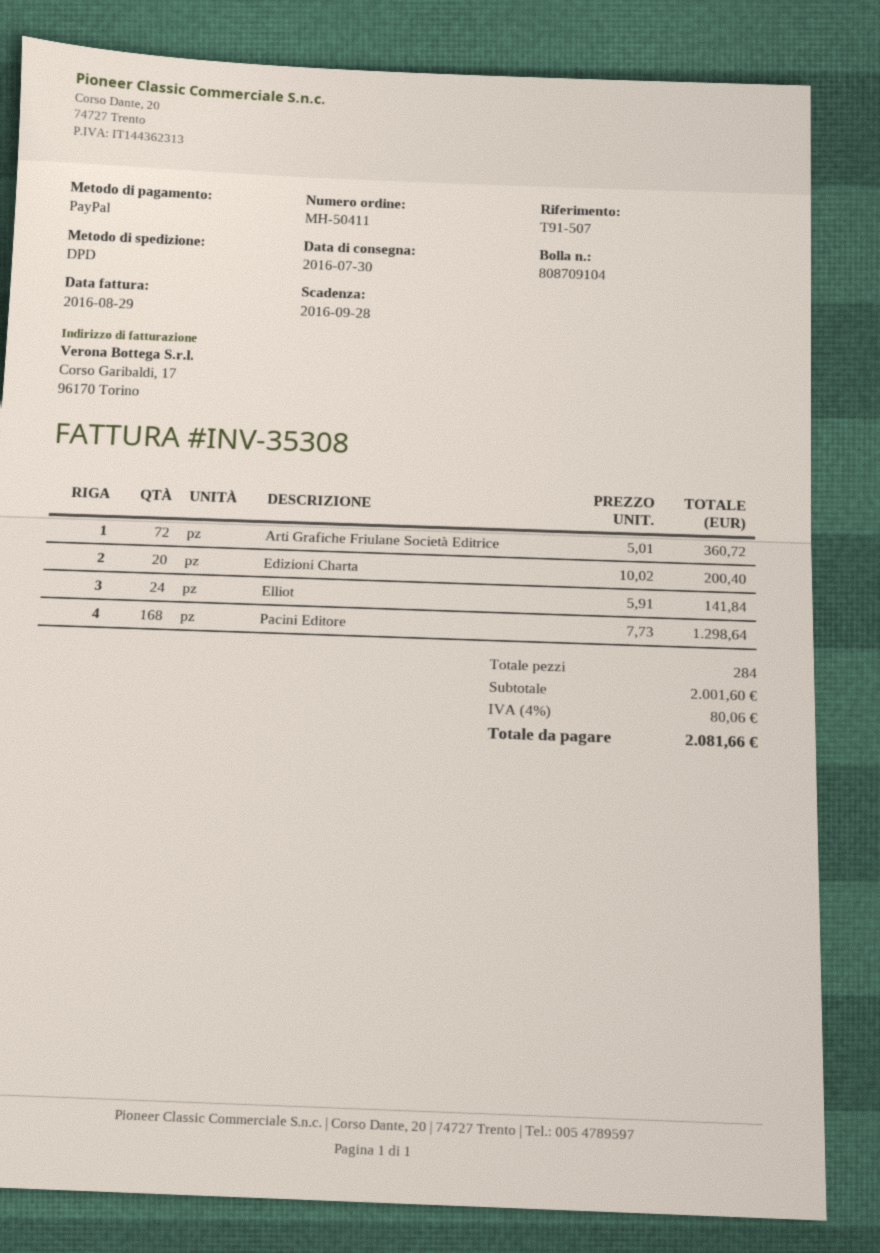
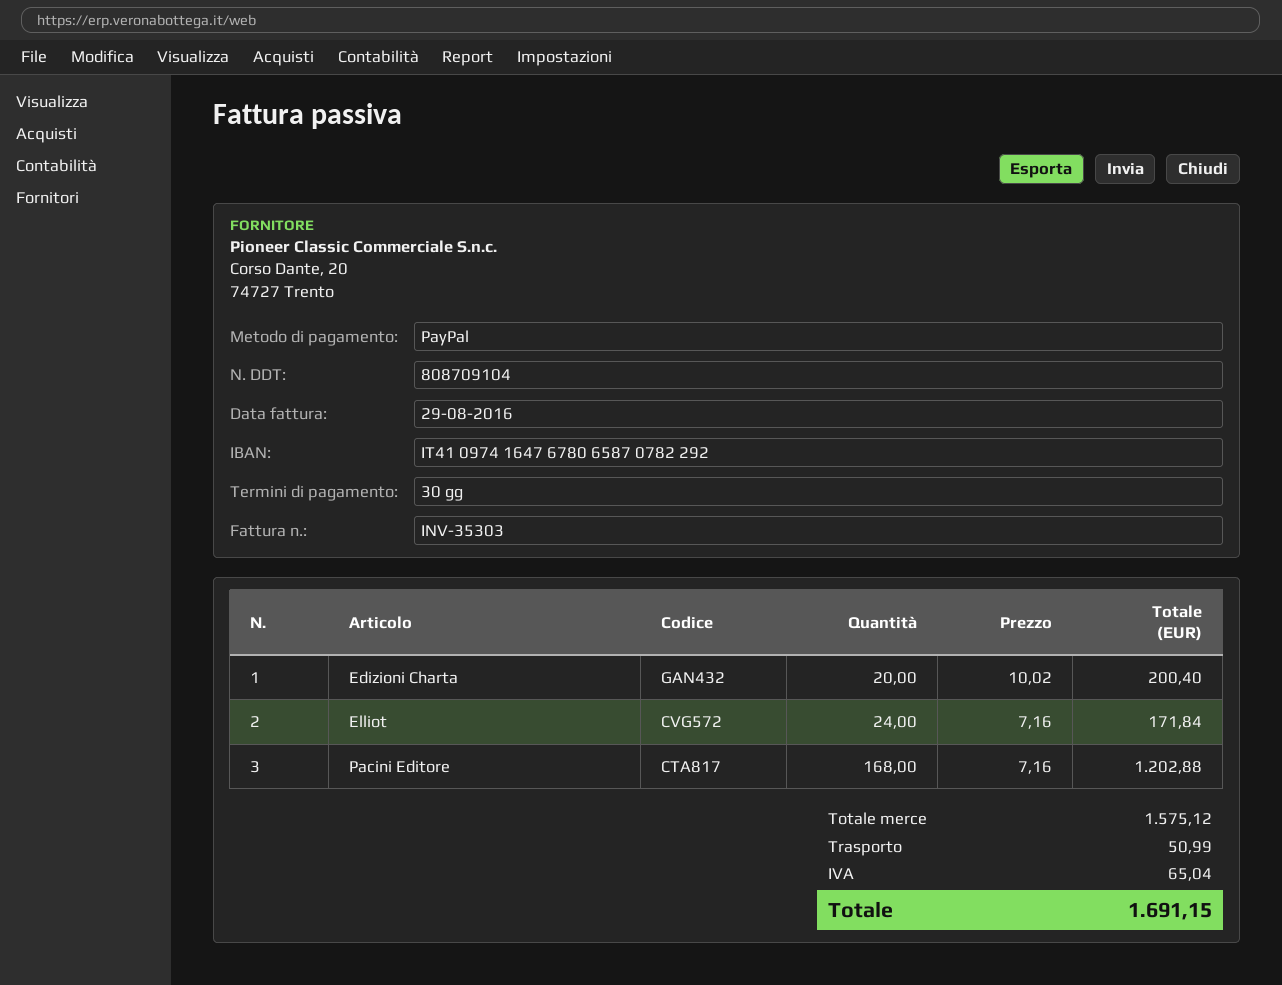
invoice number: INV-35308 -> INV-35303
Arti Grafiche Friulane Società Editrice: 72 x 5.01 = 360.72 -> none
Elliot: 24 x 5.91 = 141.84 -> 24 x 7.16 = 171.84
Pacini Editore: 168 x 7.73 = 1298.64 -> 168 x 7.16 = 1202.88
subtotal: 2001.60 -> 1575.12
shipping: none -> 50.99
tax: 80.06 -> 65.04
total: 2081.66 -> 1691.15

